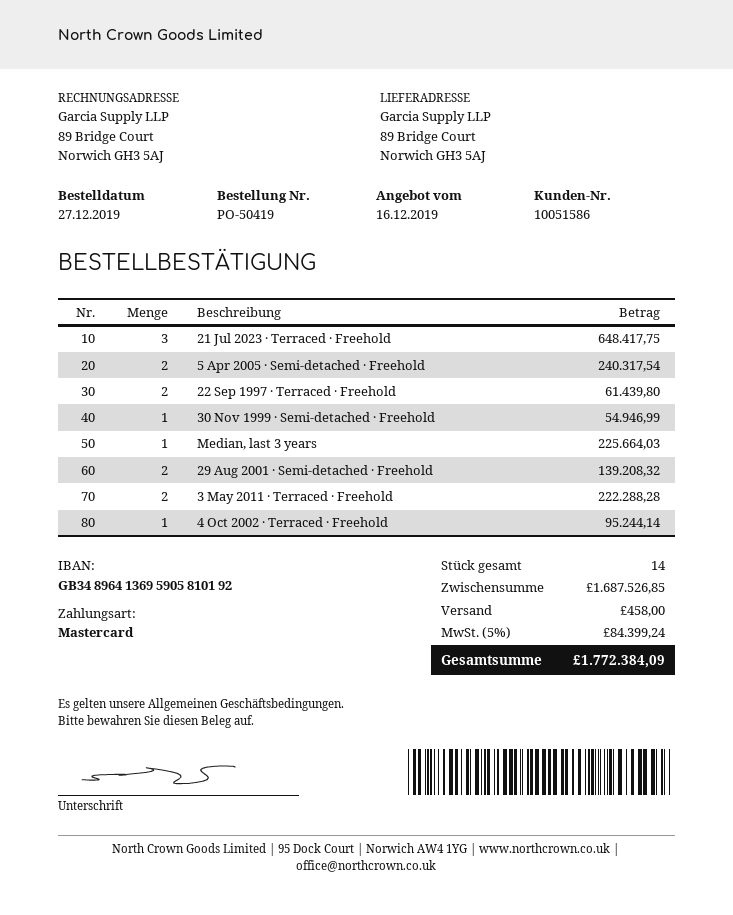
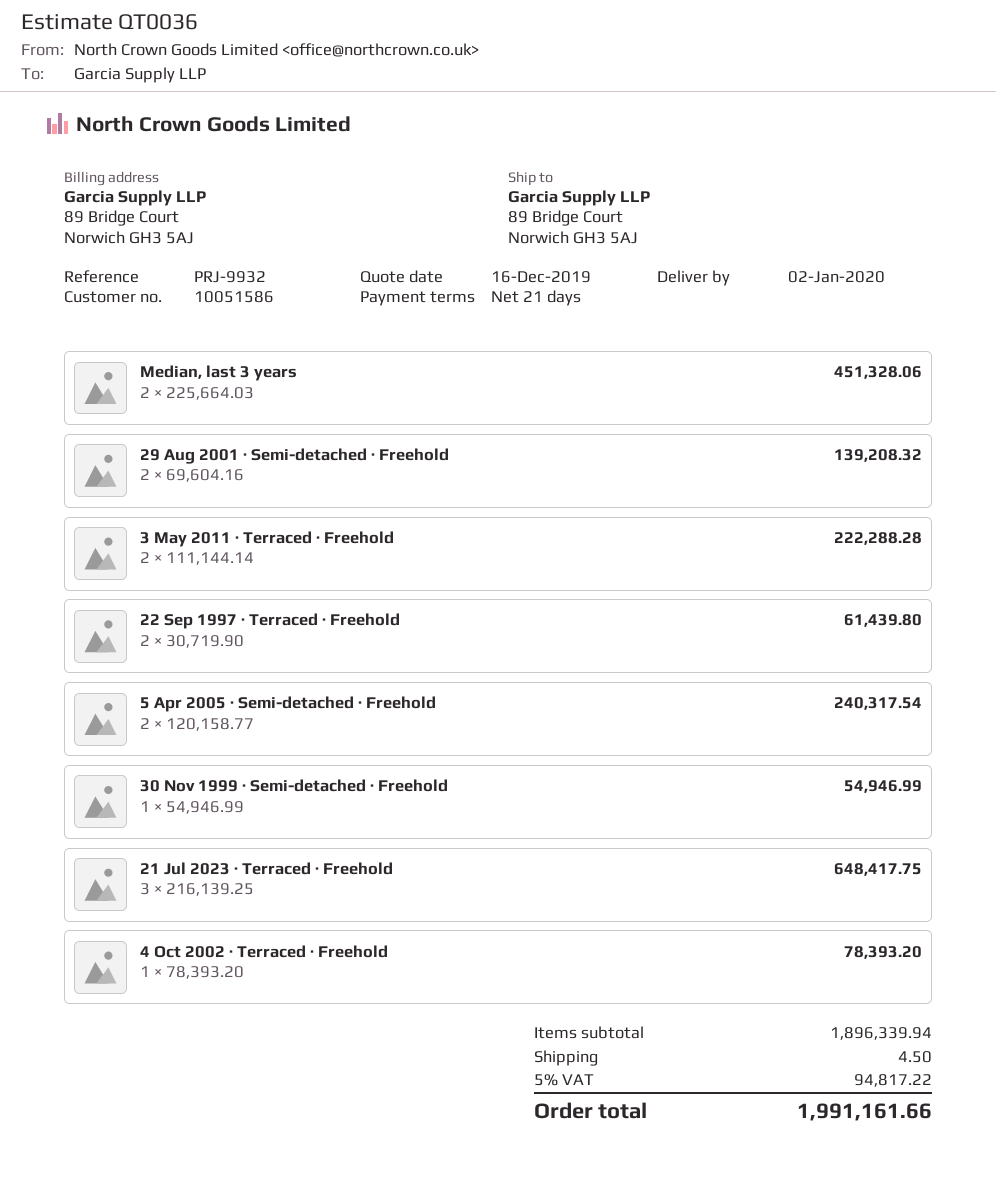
Median, last 3 years: 1 for 225664.03 -> 2 for 451328.06
4 Oct 2002 · Terraced · Freehold: 1 for 95244.14 -> 1 for 78393.20
subtotal: 1687526.85 -> 1896339.94
shipping: 458.00 -> 4.50
tax: 5% = 84399.24 -> 5% = 94817.22
total: 1772384.09 -> 1991161.66

